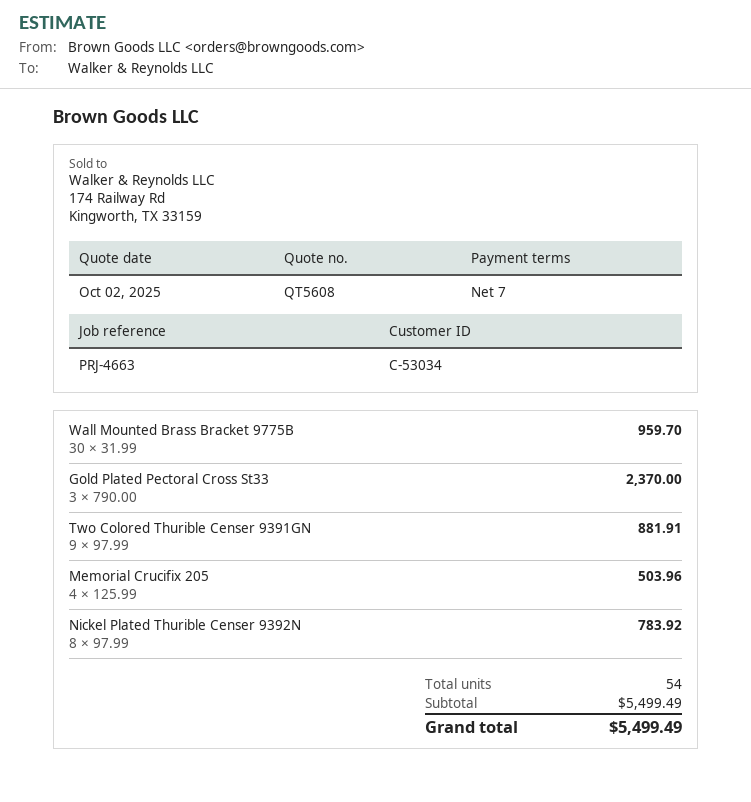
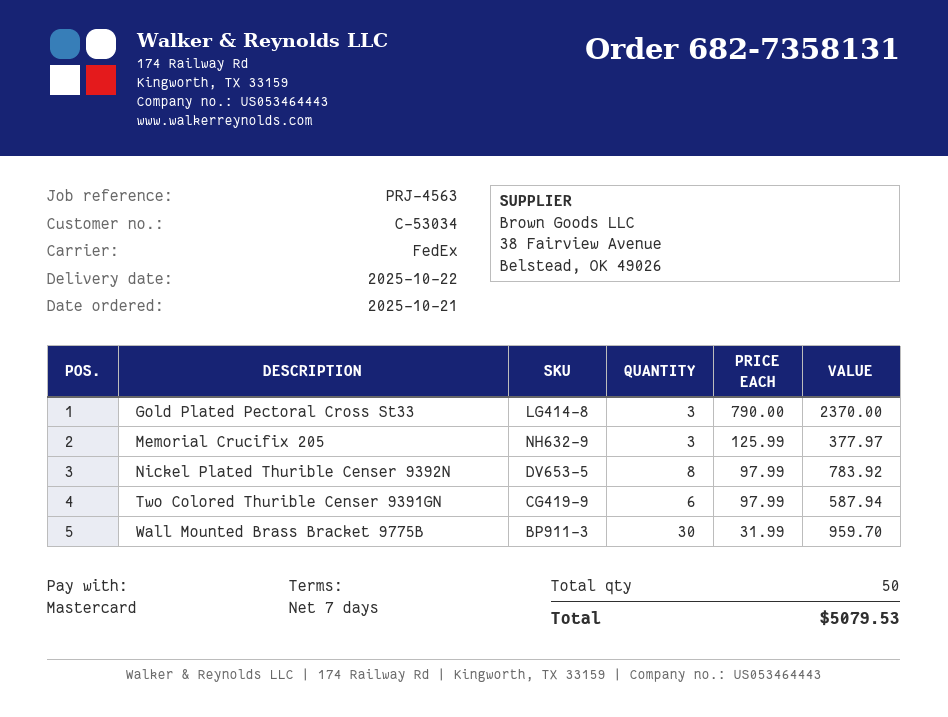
reference: PRJ-4663 -> PRJ-4563
Two Colored Thurible Censer 9391GN: 9 x 97.99 = 881.91 -> 6 x 97.99 = 587.94
Memorial Crucifix 205: 4 x 125.99 = 503.96 -> 3 x 125.99 = 377.97
total quantity: 54 -> 50
total: 5499.49 -> 5079.53

